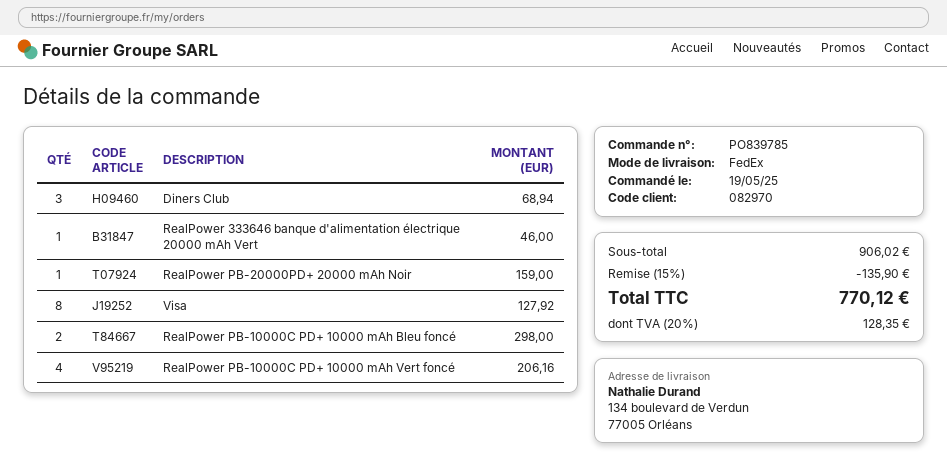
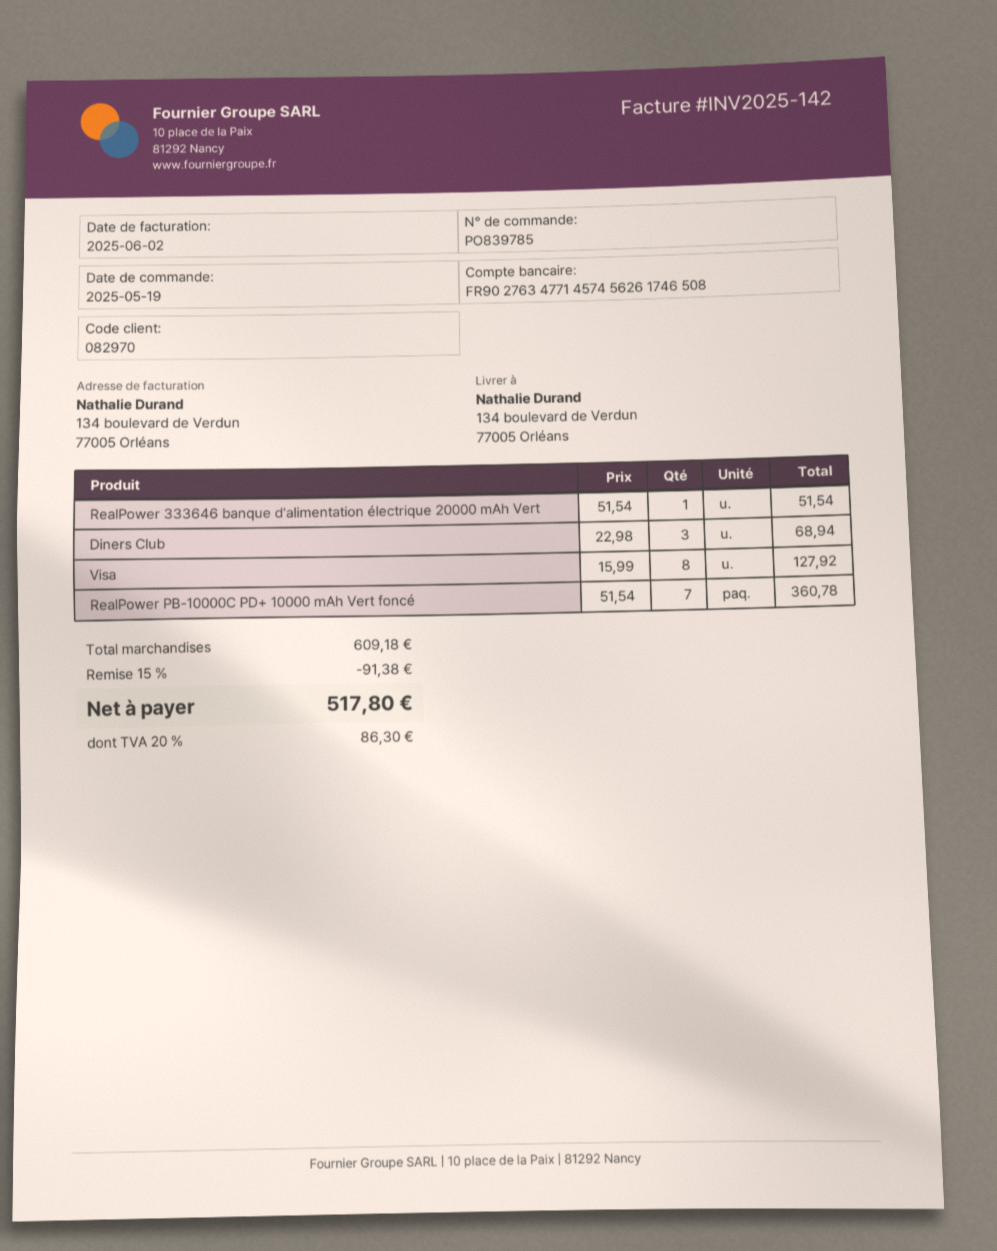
RealPower 333646 banque d'alimentation électrique 20000 mAh Vert: 1 for 46.00 -> 1 for 51.54
RealPower PB-20000PD+ 20000 mAh Noir: 1 for 159.00 -> none
RealPower PB-10000C PD+ 10000 mAh Bleu foncé: 2 for 298.00 -> none
RealPower PB-10000C PD+ 10000 mAh Vert foncé: 4 for 206.16 -> 7 for 360.78
subtotal: 906.02 -> 609.18
discount: 15% = 135.90 -> 15% = 91.38
tax: 20% = 128.35 -> 20% = 86.30
total: 770.12 -> 517.80

